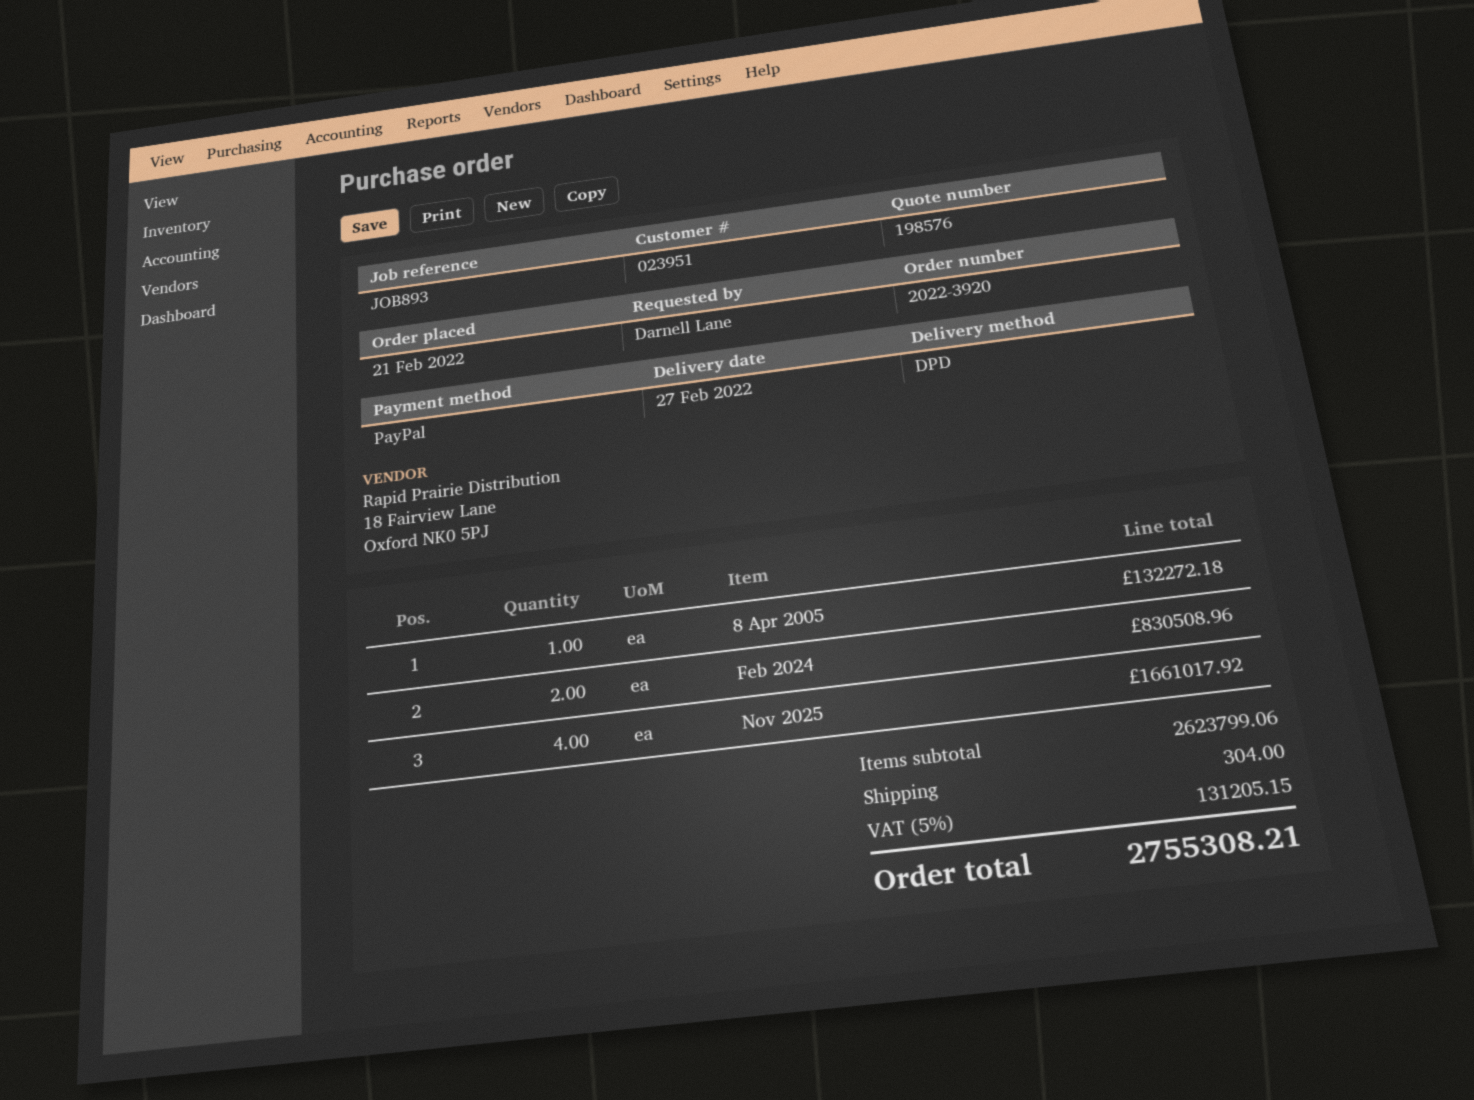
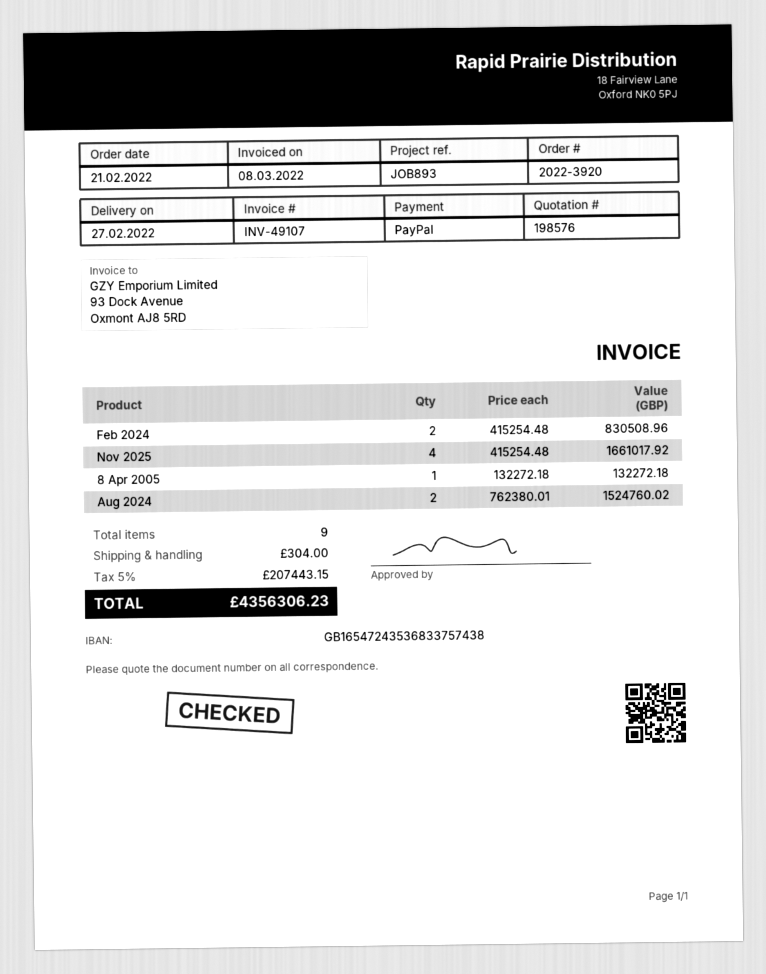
Aug 2024: none -> 2 for 1524760.02
tax: 5% = 131205.15 -> 5% = 207443.15
total: 2755308.21 -> 4356306.23

